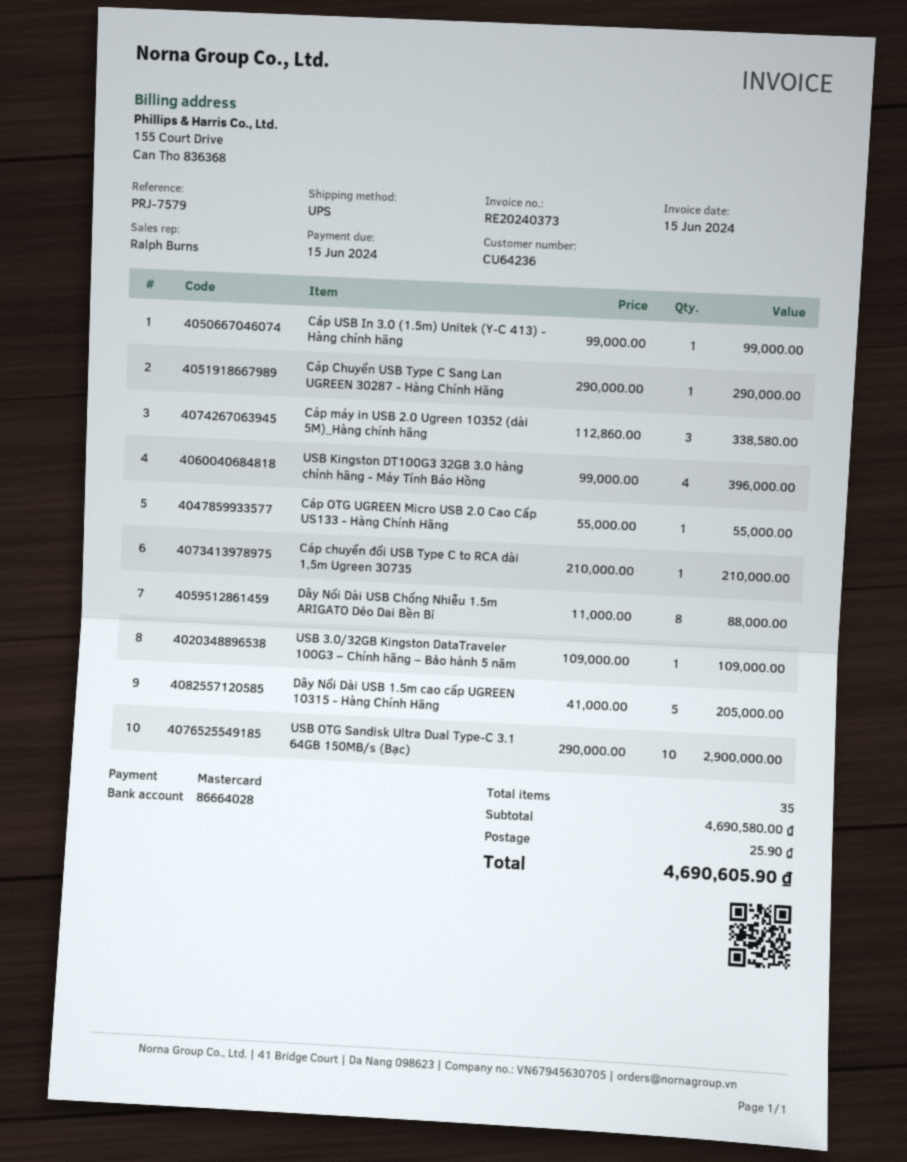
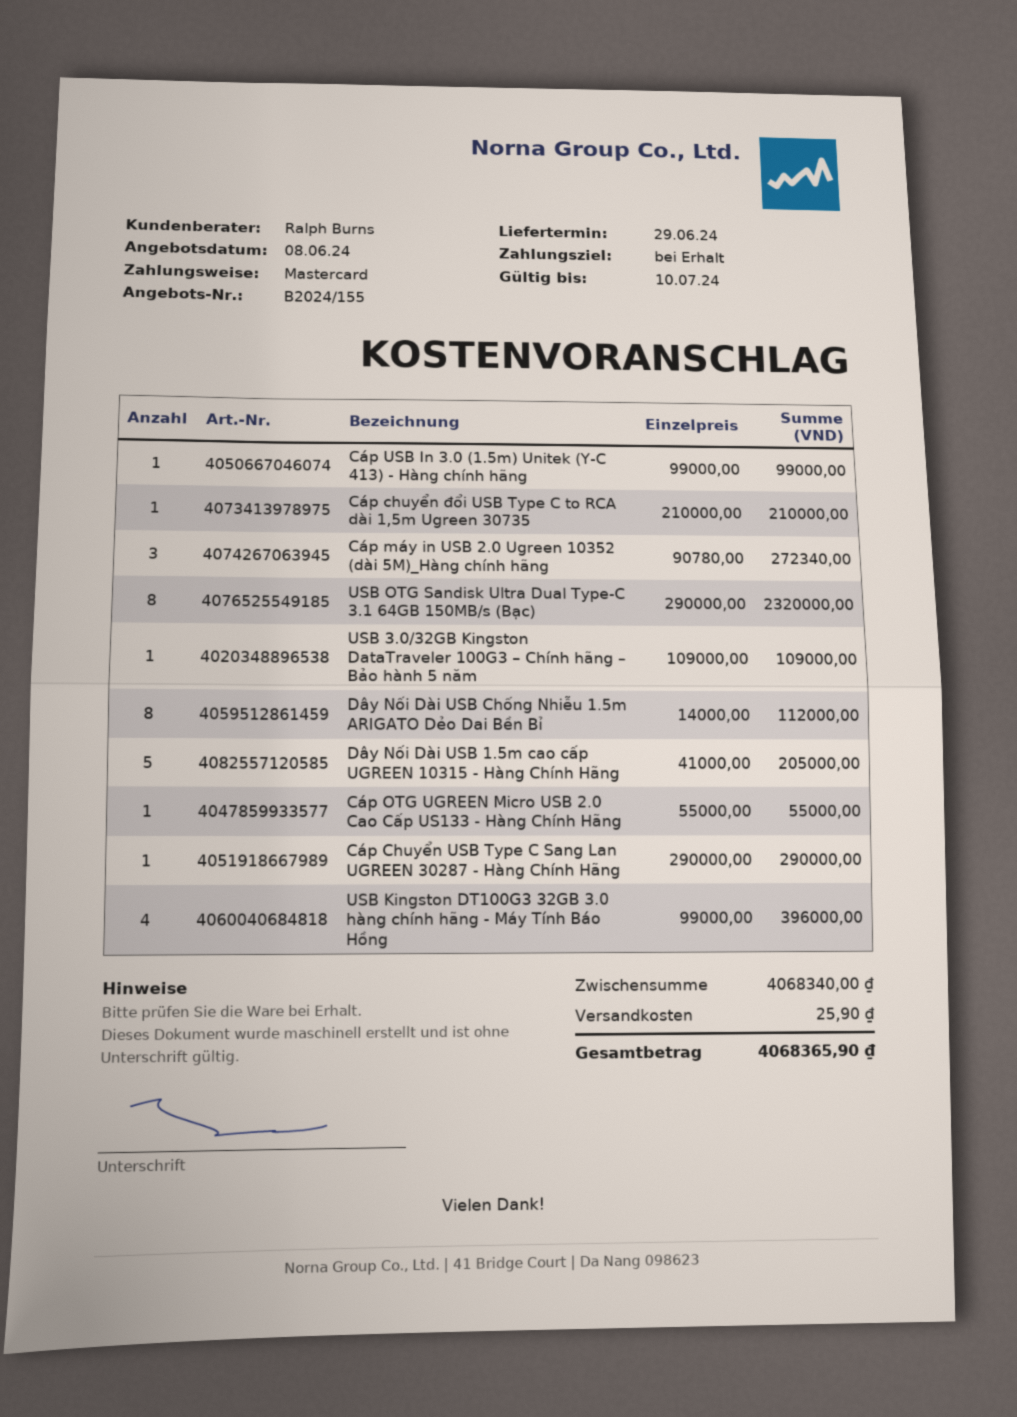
Cáp máy in USB 2.0 Ugreen 10352 (dài 5M)_Hàng chính hãng: 3 x 112860.00 = 338580.00 -> 3 x 90780.00 = 272340.00
Dây Nối Dài USB Chống Nhiễu 1.5m ARIGATO Dẻo Dai Bền Bỉ: 8 x 11000.00 = 88000.00 -> 8 x 14000.00 = 112000.00
USB OTG Sandisk Ultra Dual Type-C 3.1 64GB 150MB/s (Bạc): 10 x 290000.00 = 2900000.00 -> 8 x 290000.00 = 2320000.00
subtotal: 4690580.00 -> 4068340.00
total: 4690605.90 -> 4068365.90

